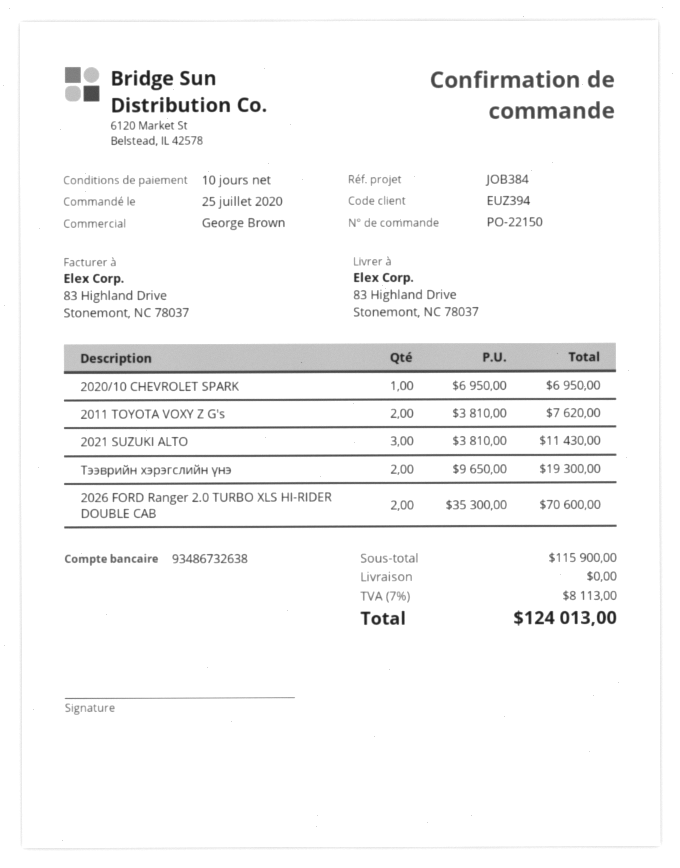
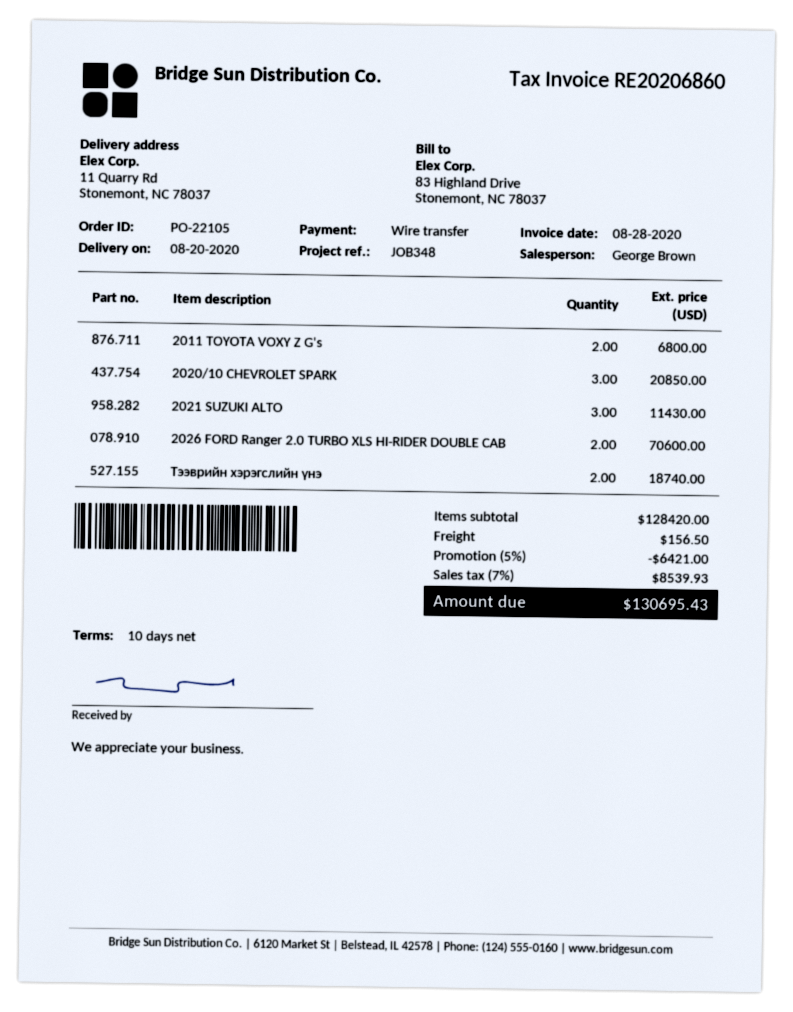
order number: PO-22150 -> PO-22105
reference: JOB384 -> JOB348
ship to: 83 Highland Drive, Stonemont, NC 78037 -> 11 Quarry Rd, Stonemont, NC 78037
2020/10 CHEVROLET SPARK: 1 for 6950.00 -> 3 for 20850.00
2011 TOYOTA VOXY Z G's: 2 for 7620.00 -> 2 for 6800.00
Тээврийн хэрэгслийн үнэ: 2 for 19300.00 -> 2 for 18740.00
subtotal: 115900.00 -> 128420.00
discount: none -> 5% = 6421.00
shipping: 0.00 -> 156.50
tax: 7% = 8113.00 -> 7% = 8539.93
total: 124013.00 -> 130695.43

